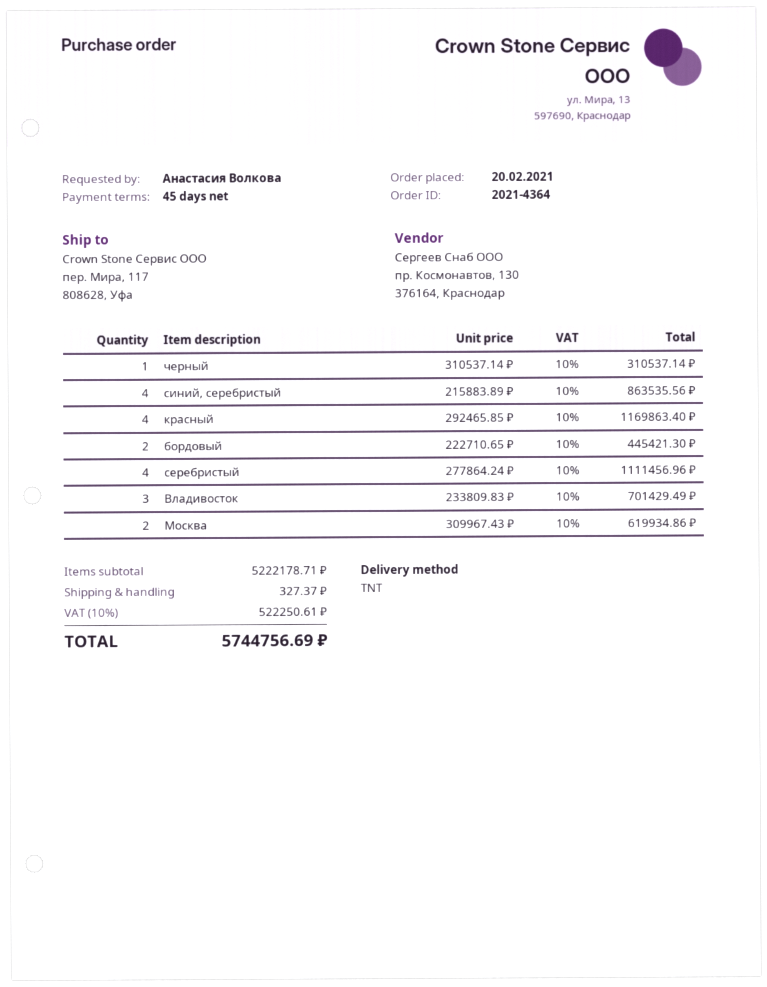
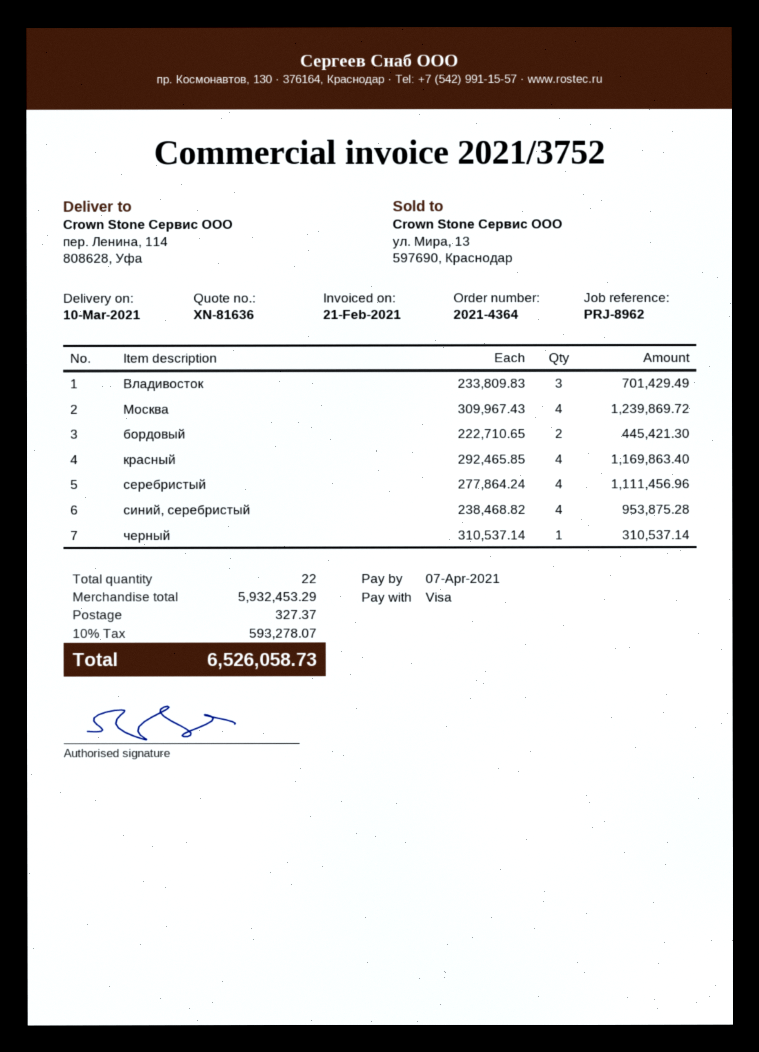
ship to: пер. Мира, 117, 808628, Уфа -> пер. Ленина, 114, 808628, Уфа
синий, серебристый: 4 x 215883.89 = 863535.56 -> 4 x 238468.82 = 953875.28
Москва: 2 x 309967.43 = 619934.86 -> 4 x 309967.43 = 1239869.72
subtotal: 5222178.71 -> 5932453.29
tax: 10% = 522250.61 -> 10% = 593278.07
total: 5744756.69 -> 6526058.73

